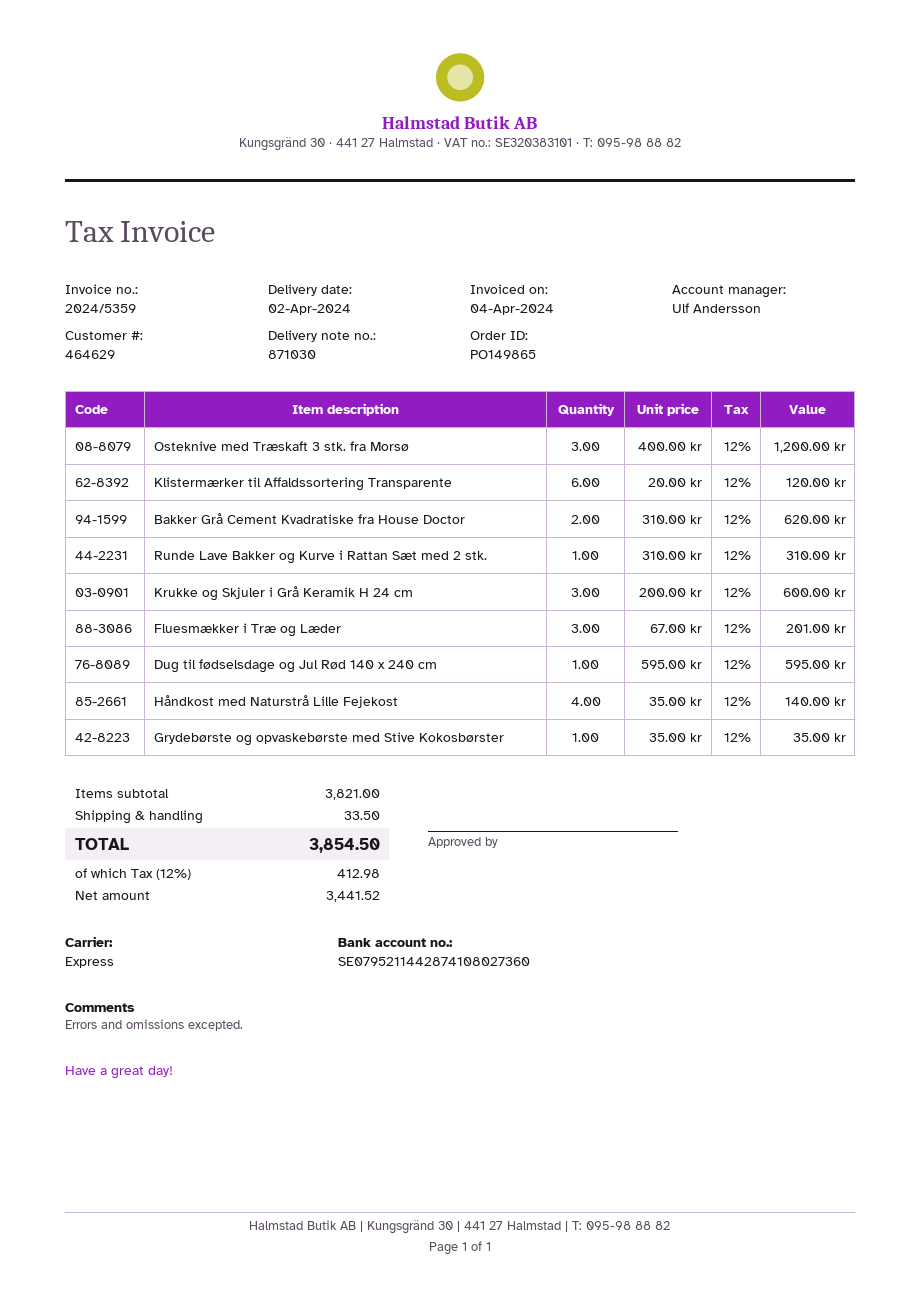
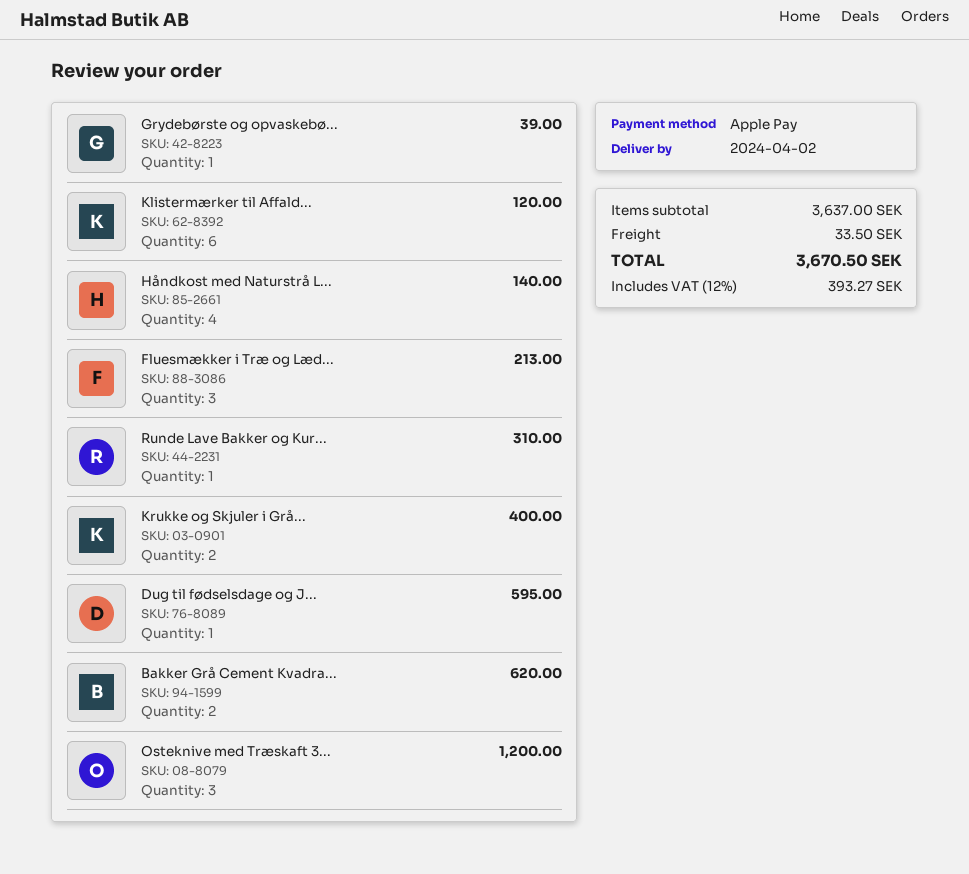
Krukke og Skjuler i Grå Keramik H 24 cm: 3 for 600.00 -> 2 for 400.00
Fluesmækker i Træ og Læder: 3 for 201.00 -> 3 for 213.00
Grydebørste og opvaskebørste med Stive Kokosbørster: 1 for 35.00 -> 1 for 39.00
subtotal: 3821.00 -> 3637.00
tax: 12% = 412.98 -> 12% = 393.27
total: 3854.50 -> 3670.50

